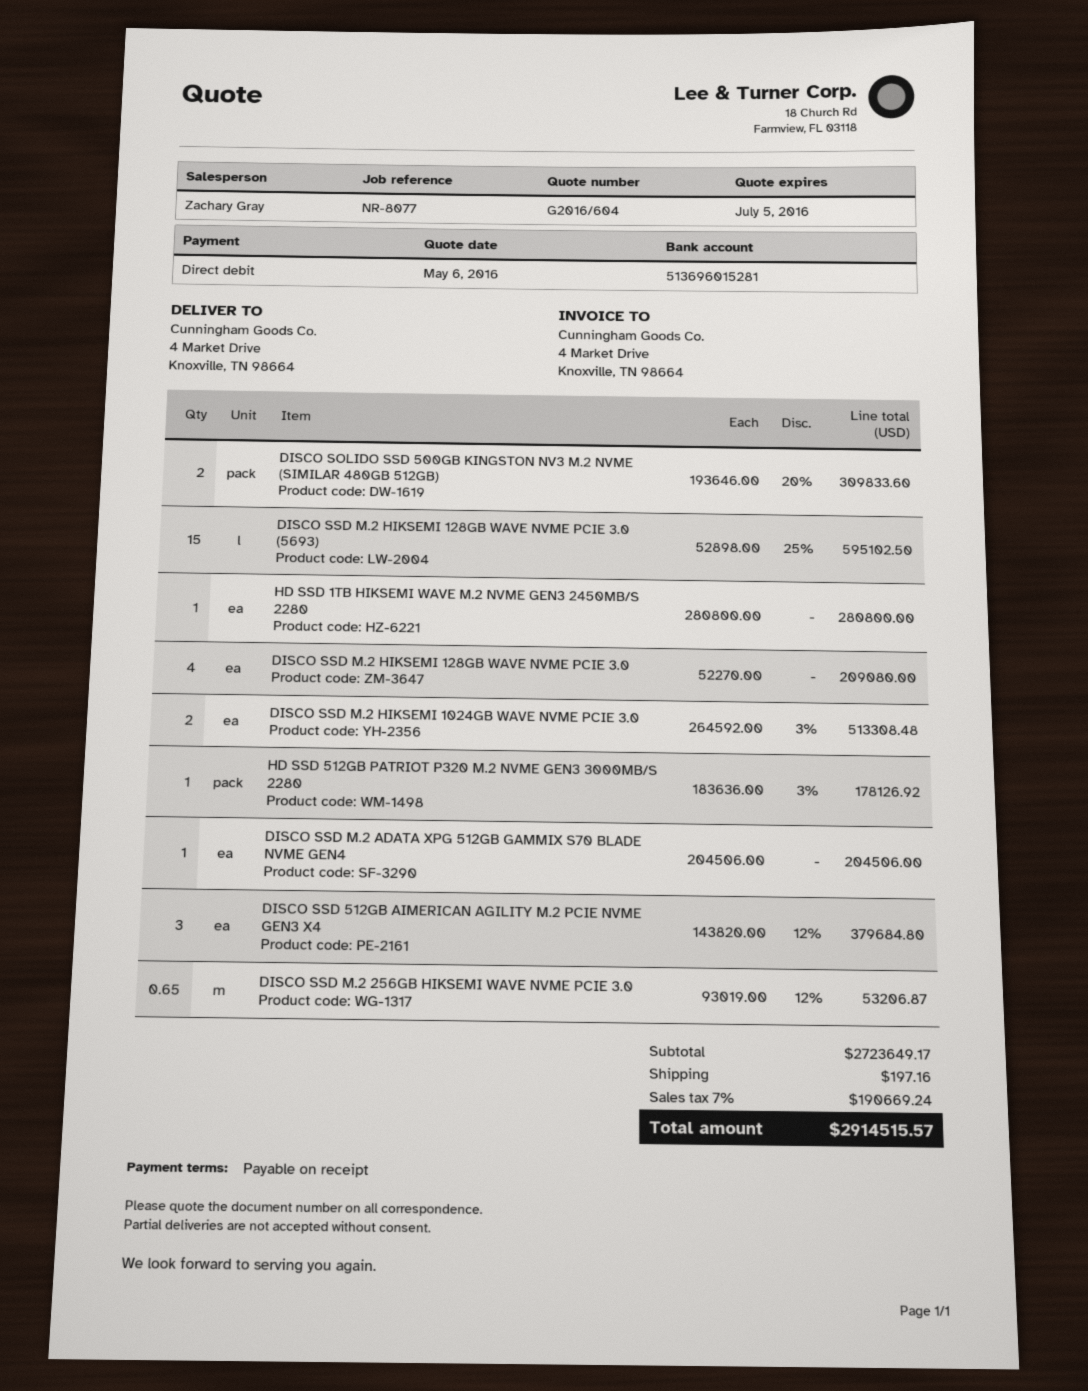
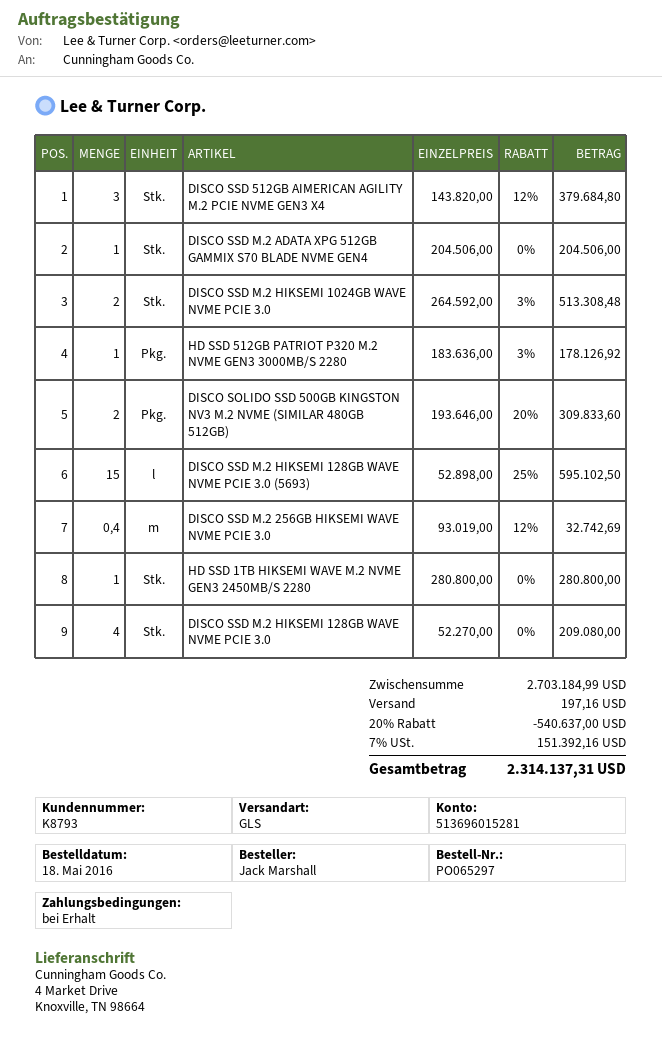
DISCO SSD M.2 256GB HIKSEMI WAVE NVME PCIE 3.0: 0.65 x 93019.00 - 12% = 53206.87 -> 0.4 x 93019.00 - 12% = 32742.69
subtotal: 2723649.17 -> 2703184.99
discount: none -> 20% = 540637.00
tax: 7% = 190669.24 -> 7% = 151392.16
total: 2914515.57 -> 2314137.31

